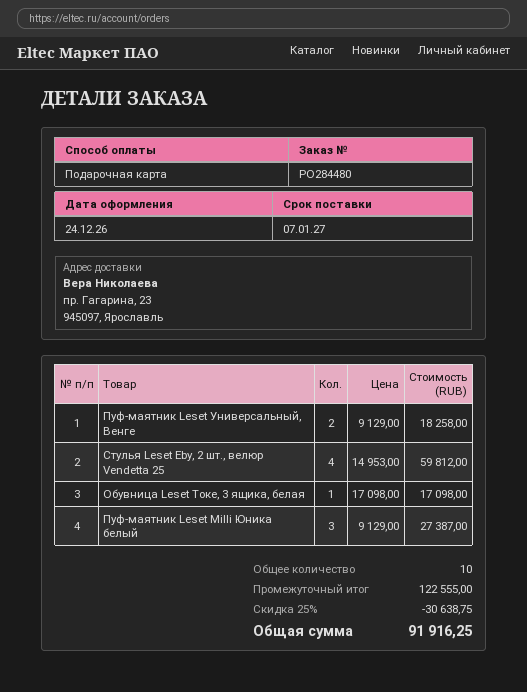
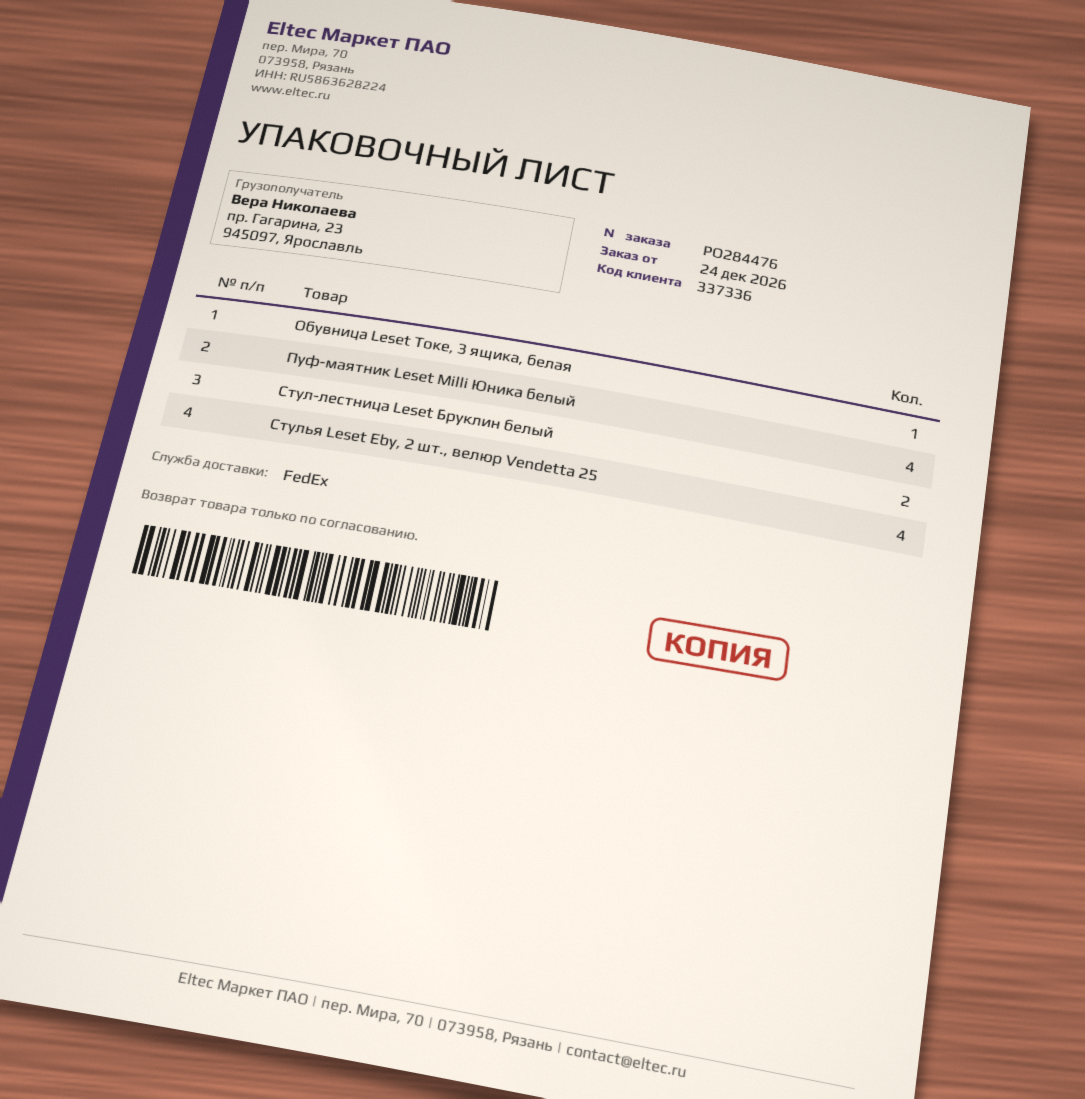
order number: PO284480 -> PO284476
Пуф-маятник Leset Универсальный, Венге: 2 -> none
Пуф-маятник Leset Milli Юника белый: 3 -> 4
Стул-лестница Leset Бруклин белый: none -> 2

